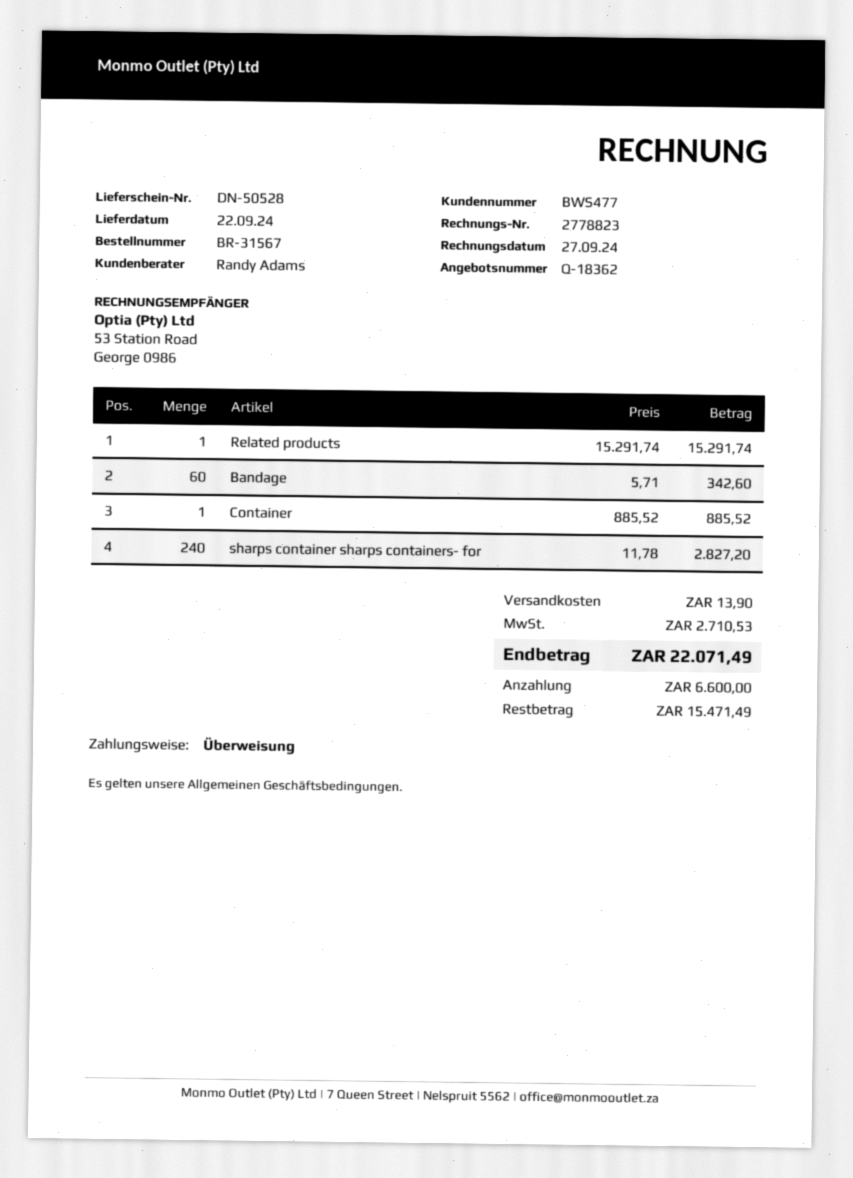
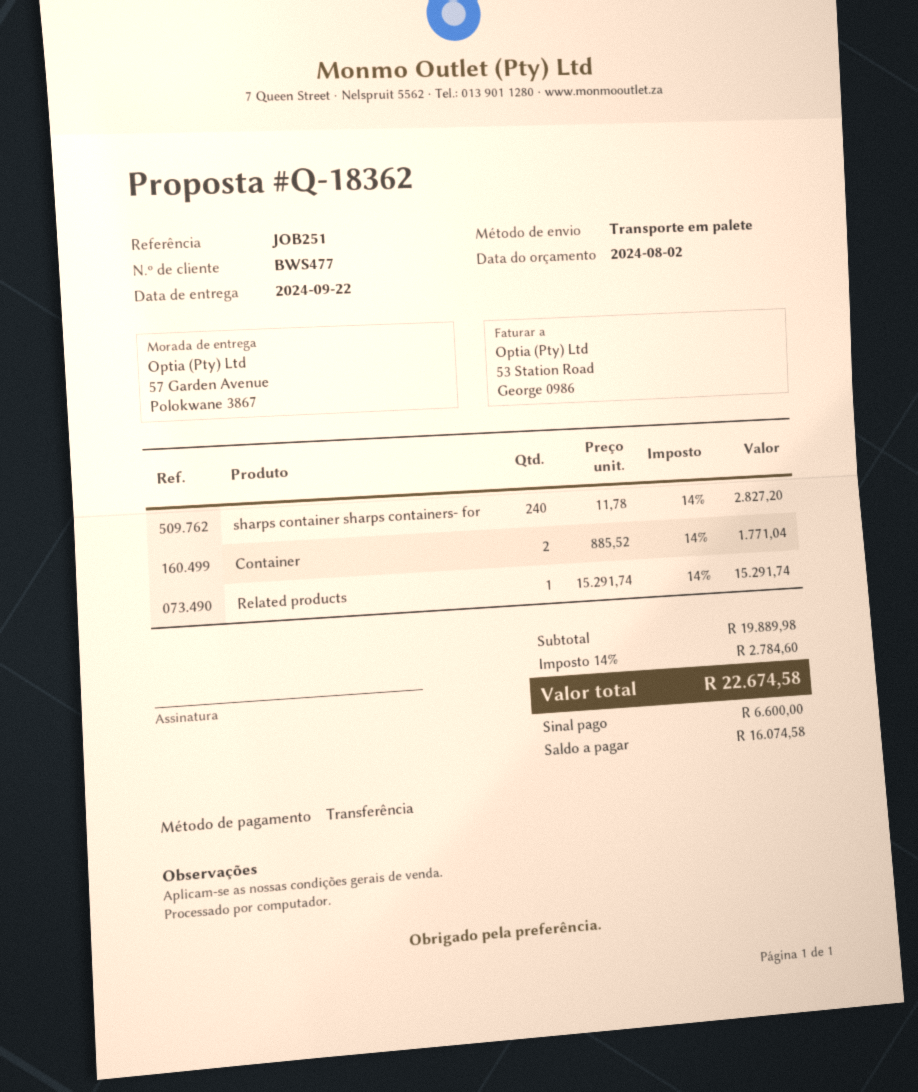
Bandage: 60 x 5.71 = 342.60 -> none
Container: 1 x 885.52 = 885.52 -> 2 x 885.52 = 1771.04
shipping: 13.90 -> none
tax: 2710.53 -> 2784.60
total: 22071.49 -> 22674.58
balance: 15471.49 -> 16074.58

